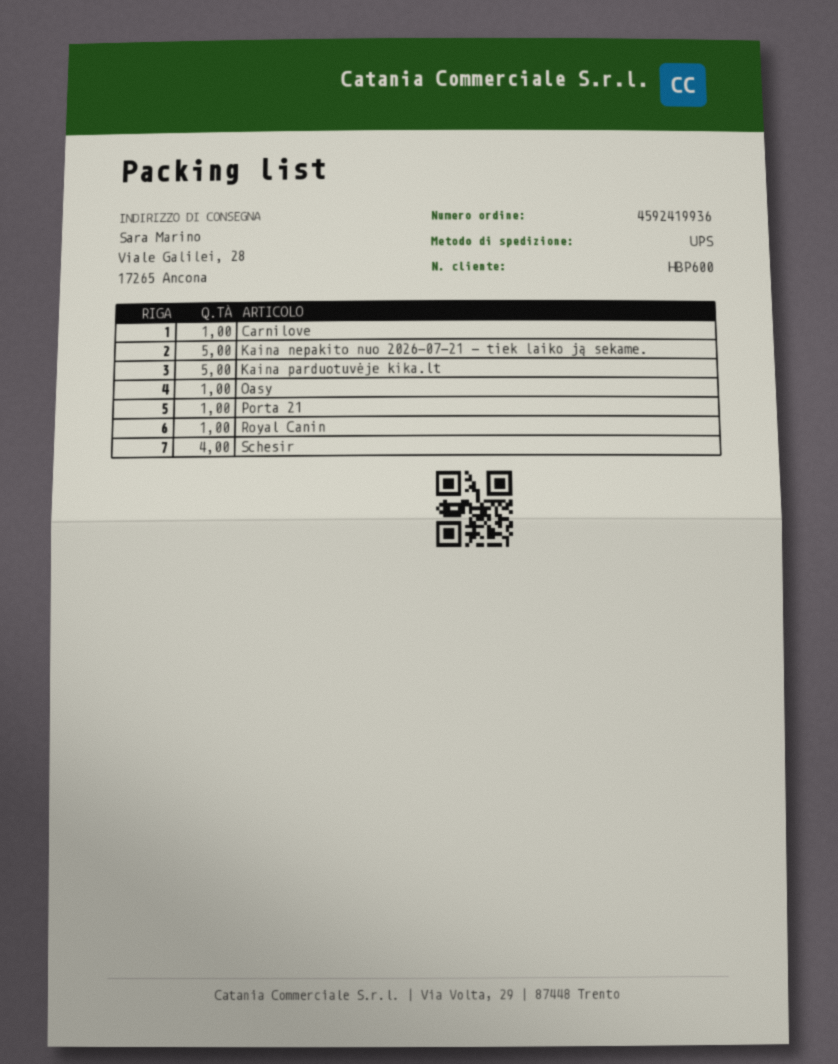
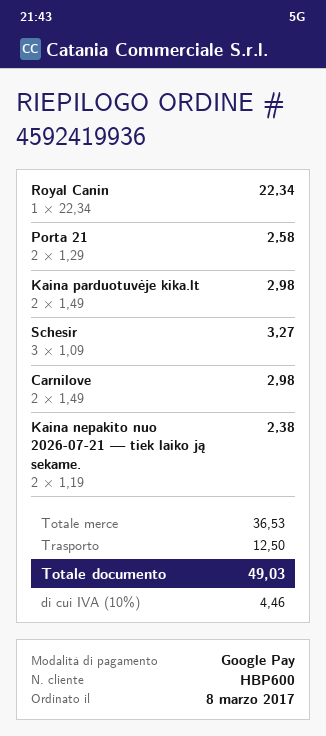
Carnilove: 1 -> 2
Kaina nepakito nuo 2026-07-21 — tiek laiko ją sekame.: 5 -> 2
Kaina parduotuvėje kika.lt: 5 -> 2
Oasy: 1 -> none
Porta 21: 1 -> 2
Schesir: 4 -> 3

